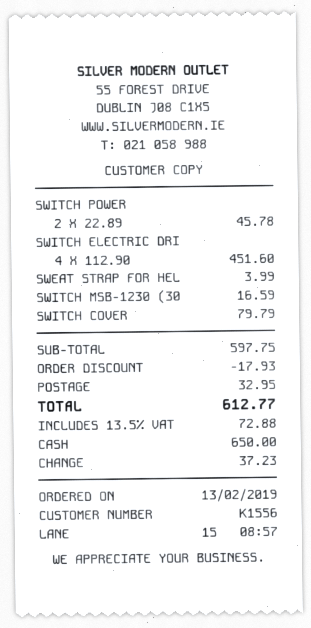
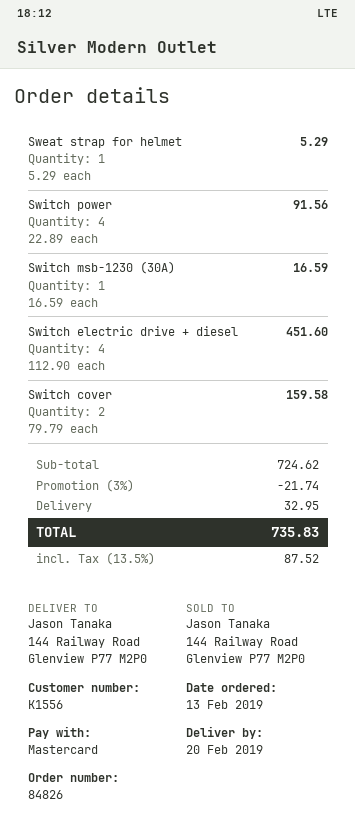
payment method: cash -> Mastercard
SWITCH POWER: 2 x 22.89 = 45.78 -> 4 x 22.89 = 91.56
SWEAT STRAP FOR HEL: 1 x 3.99 = 3.99 -> 1 x 5.29 = 5.29
SWITCH COVER: 1 x 79.79 = 79.79 -> 2 x 79.79 = 159.58
subtotal: 597.75 -> 724.62
discount: 17.93 -> 21.74
tax: 13.5% = 72.88 -> 13.5% = 87.52
total: 612.77 -> 735.83

